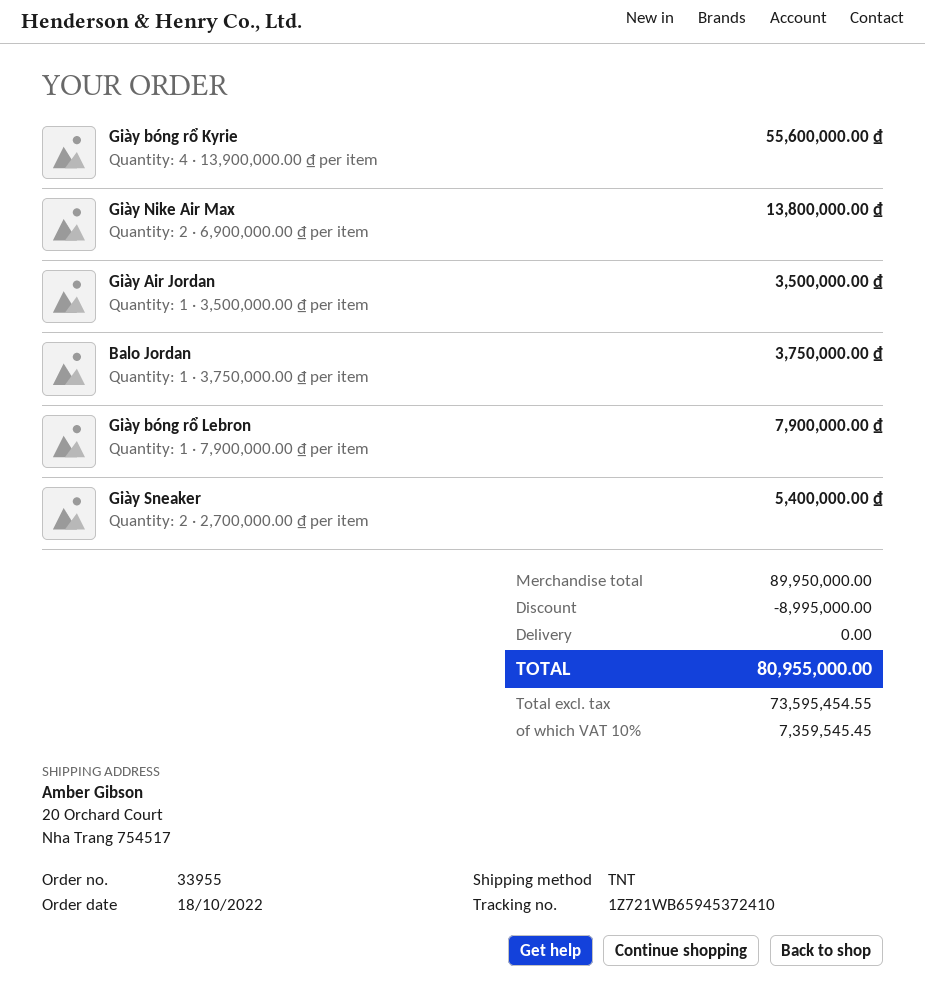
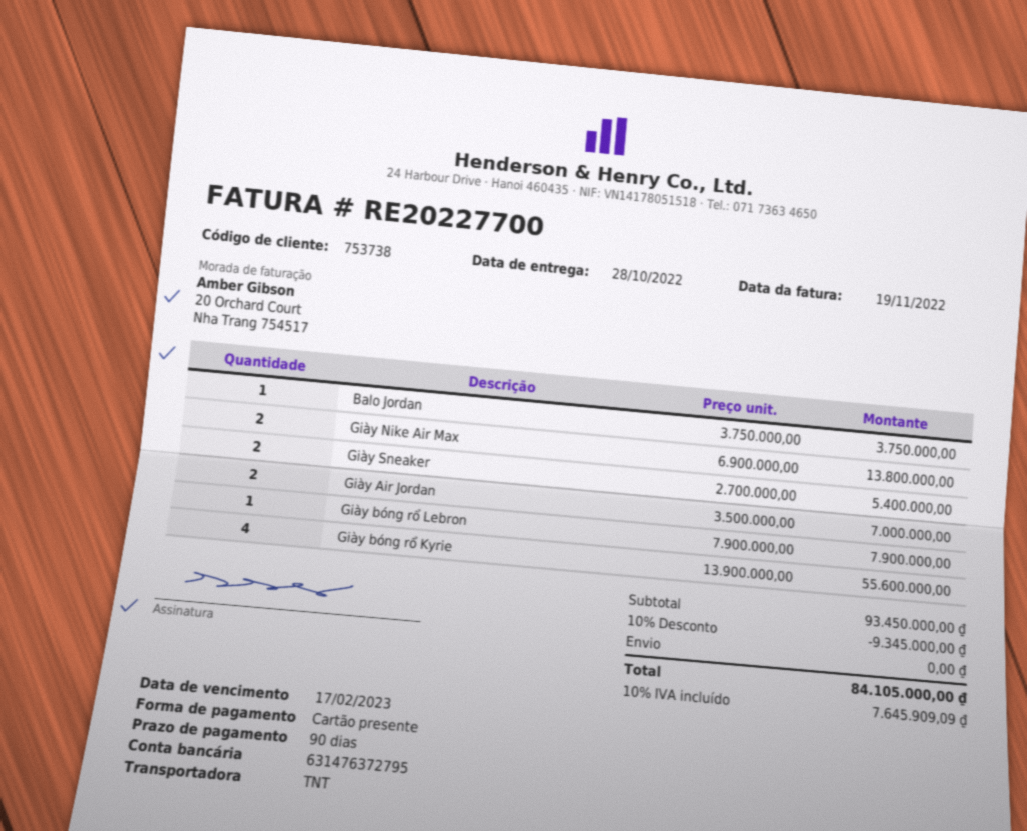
Giày Air Jordan: 1 x 3500000.00 = 3500000.00 -> 2 x 3500000.00 = 7000000.00
subtotal: 89950000.00 -> 93450000.00
discount: 8995000.00 -> 9345000.00
tax: 10% = 7359545.45 -> 10% = 7645909.09
total: 80955000.00 -> 84105000.00

